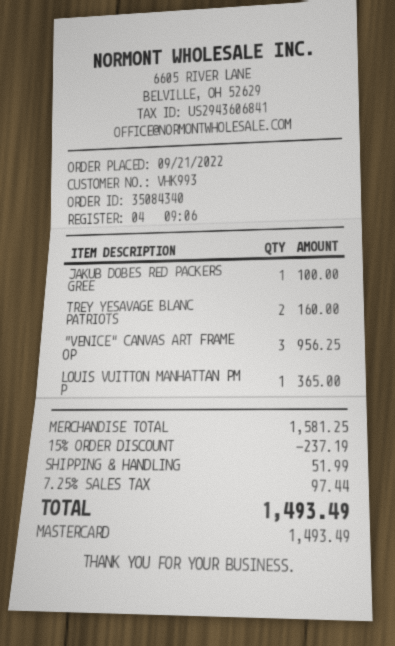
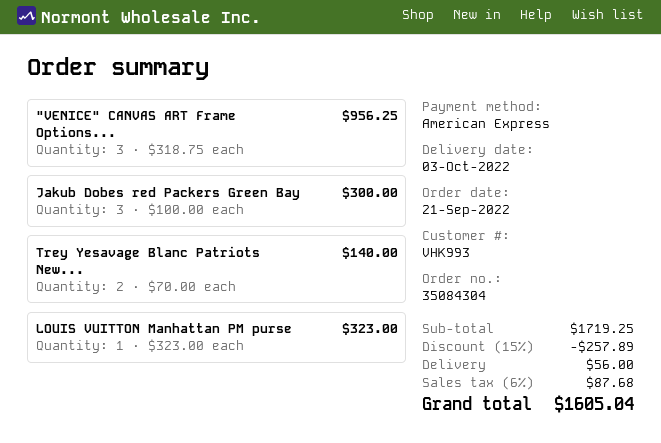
order number: 35084340 -> 35084304
payment method: Mastercard -> American Express
JAKUB DOBES RED PACKERS GREE: 1 for 100.00 -> 3 for 300.00
TREY YESAVAGE BLANC PATRIOTS: 2 for 160.00 -> 2 for 140.00
LOUIS VUITTON MANHATTAN PM P: 1 for 365.00 -> 1 for 323.00
subtotal: 1581.25 -> 1719.25
discount: 15% = 237.19 -> 15% = 257.89
shipping: 51.99 -> 56.00
tax: 7.25% = 97.44 -> 6% = 87.68
total: 1493.49 -> 1605.04

